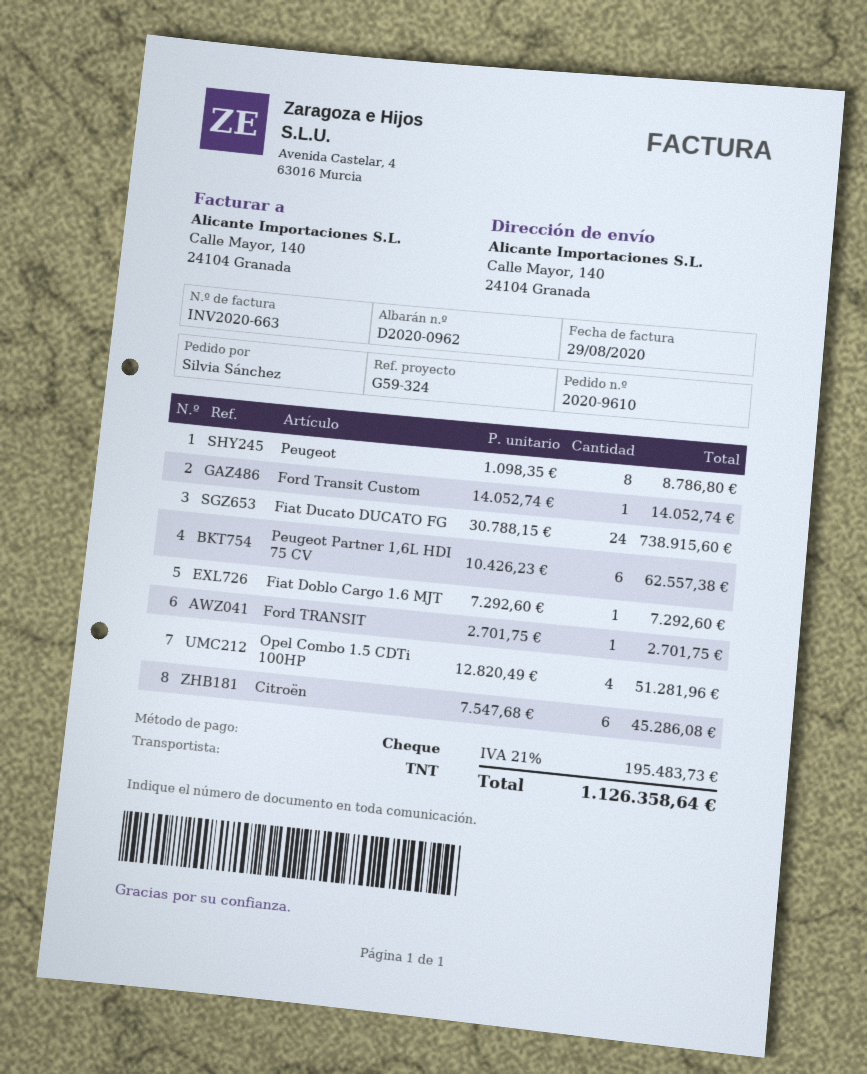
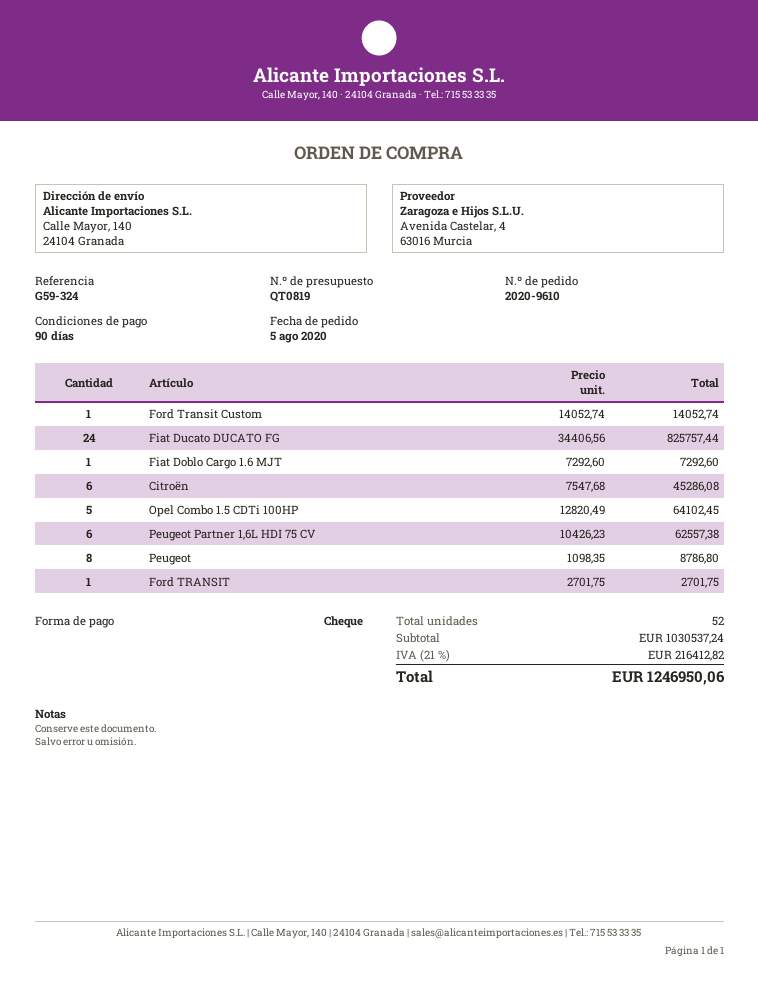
Fiat Ducato DUCATO FG: 24 x 30788.15 = 738915.60 -> 24 x 34406.56 = 825757.44
Opel Combo 1.5 CDTi 100HP: 4 x 12820.49 = 51281.96 -> 5 x 12820.49 = 64102.45
tax: 21% = 195483.73 -> 21% = 216412.82
total: 1126358.64 -> 1246950.06

